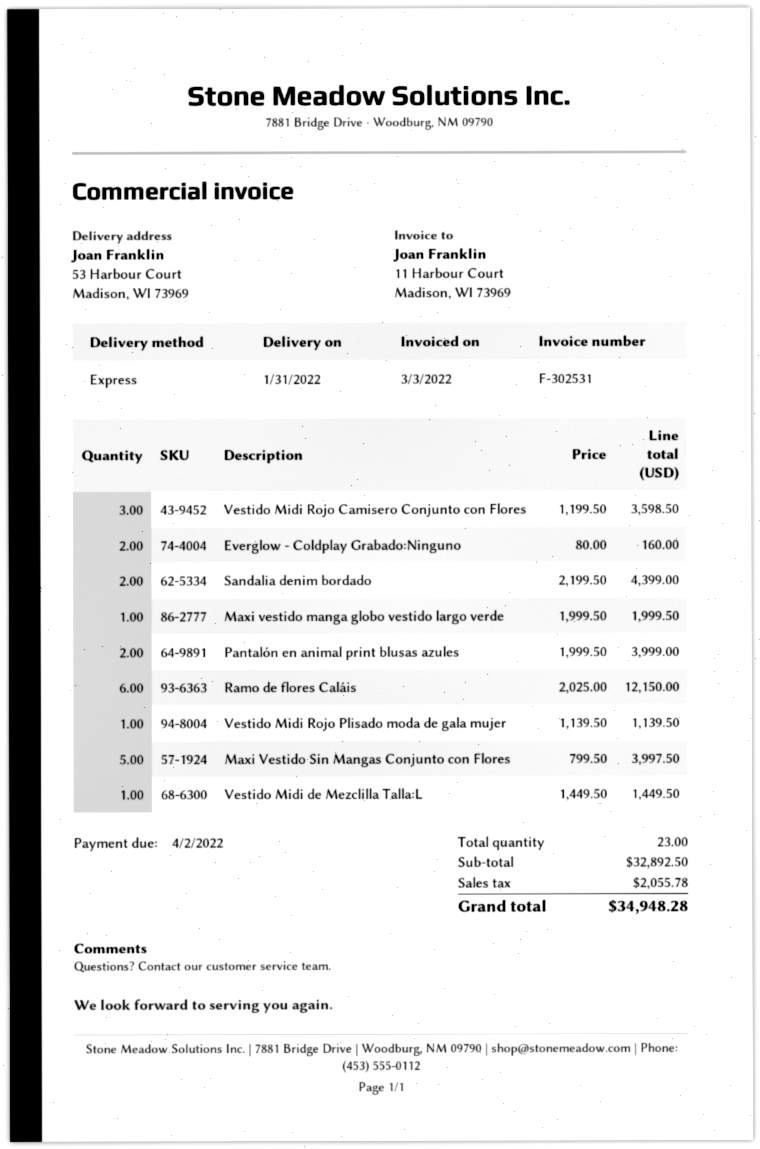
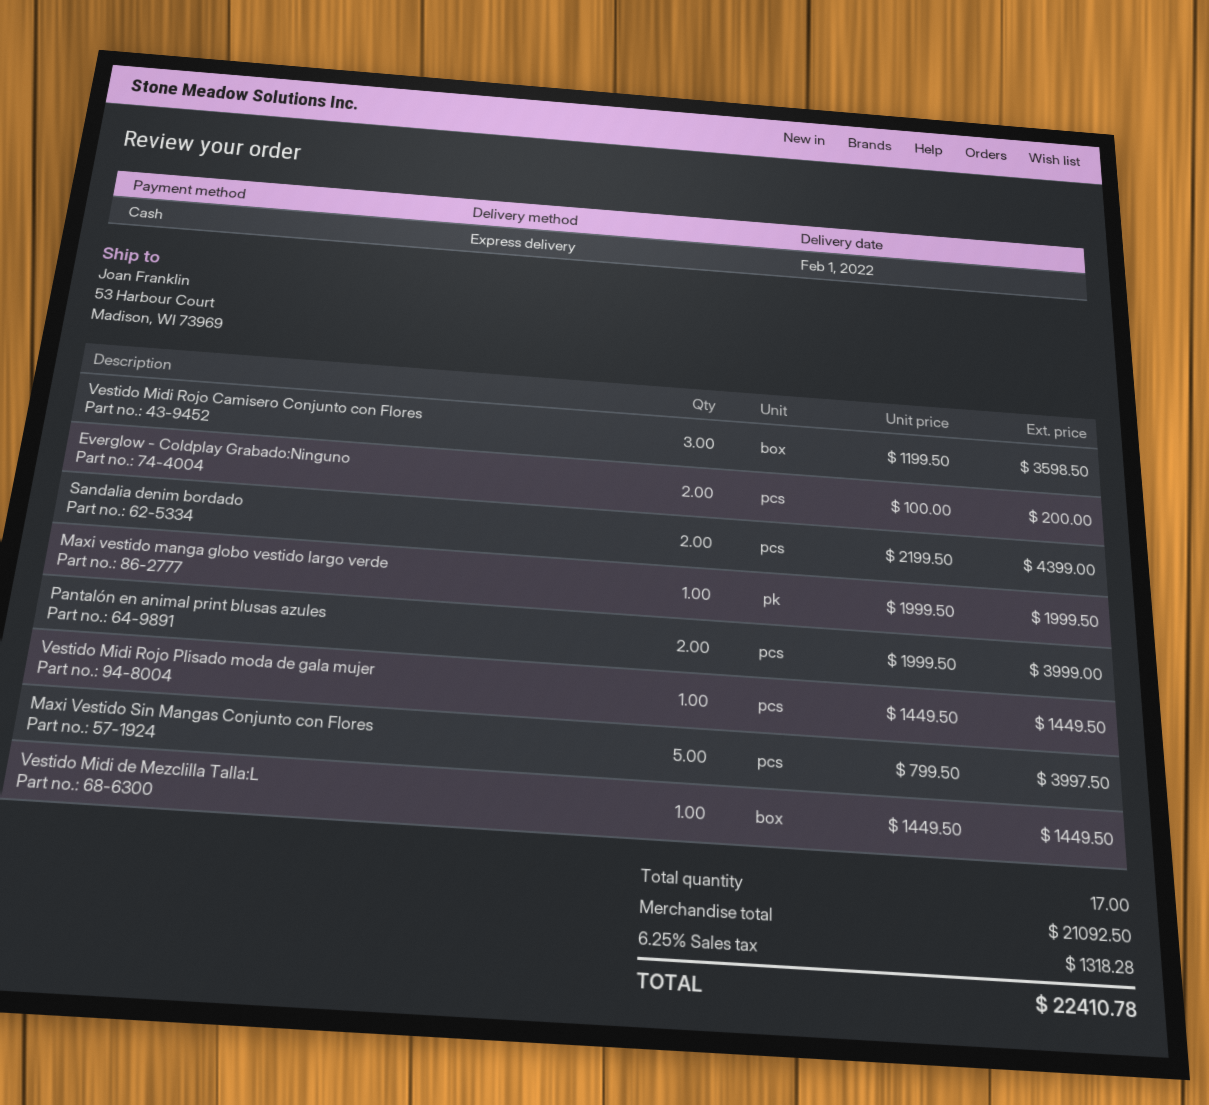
delivery date: 2022-01-31 -> 2022-02-01
Everglow - Coldplay Grabado:Ninguno: 2 x 80.00 = 160.00 -> 2 x 100.00 = 200.00
Ramo de flores Caláis: 6 x 2025.00 = 12150.00 -> none
Vestido Midi Rojo Plisado moda de gala mujer: 1 x 1139.50 = 1139.50 -> 1 x 1449.50 = 1449.50
total quantity: 23 -> 17
subtotal: 32892.50 -> 21092.50
tax: 2055.78 -> 1318.28
total: 34948.28 -> 22410.78

